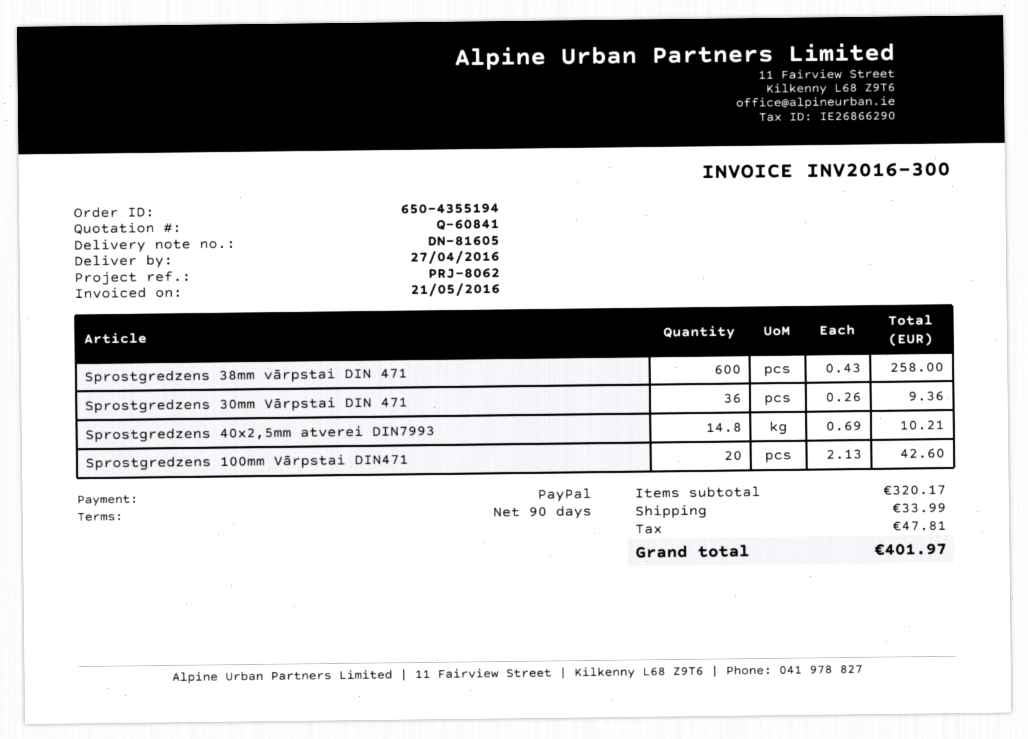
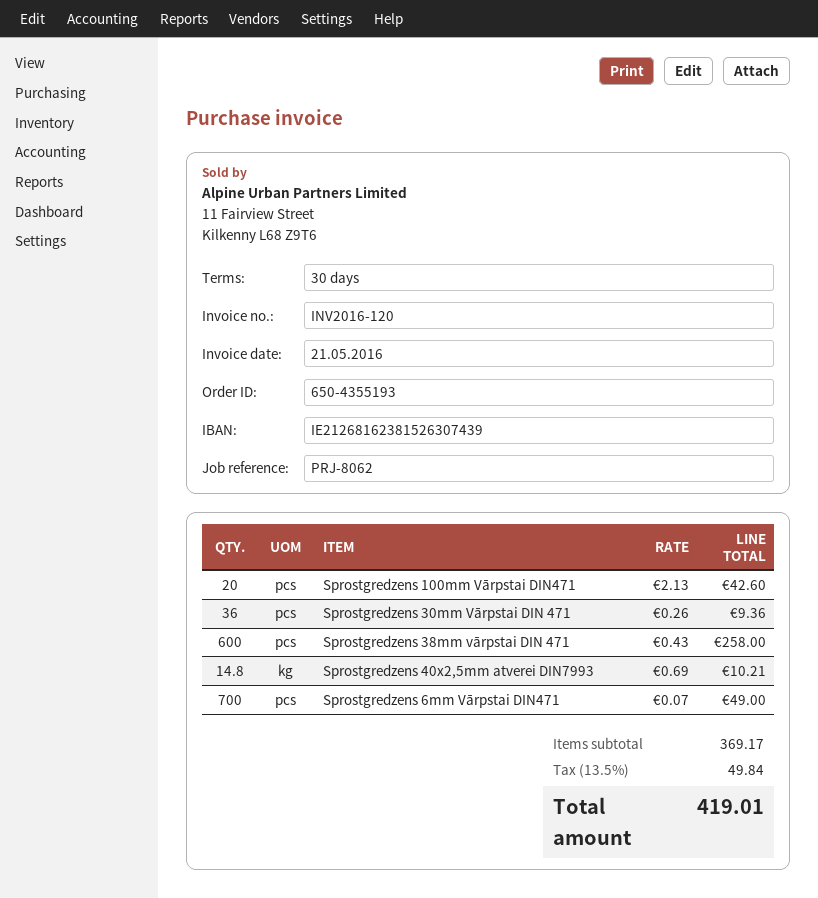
order number: 650-4355194 -> 650-4355193
invoice number: INV2016-300 -> INV2016-120
payment terms: 90 days -> 30 days
Sprostgredzens 6mm Vārpstai DIN471: none -> 700 x 0.07 = 49.00
subtotal: 320.17 -> 369.17
shipping: 33.99 -> none
tax: 47.81 -> 49.84
total: 401.97 -> 419.01

